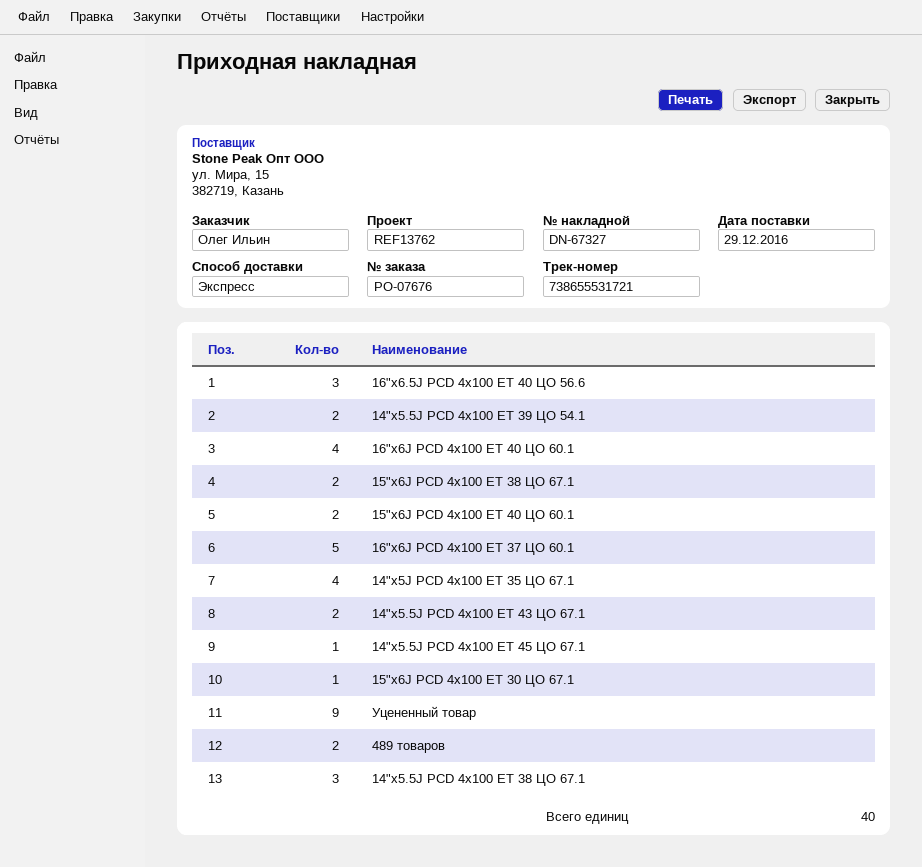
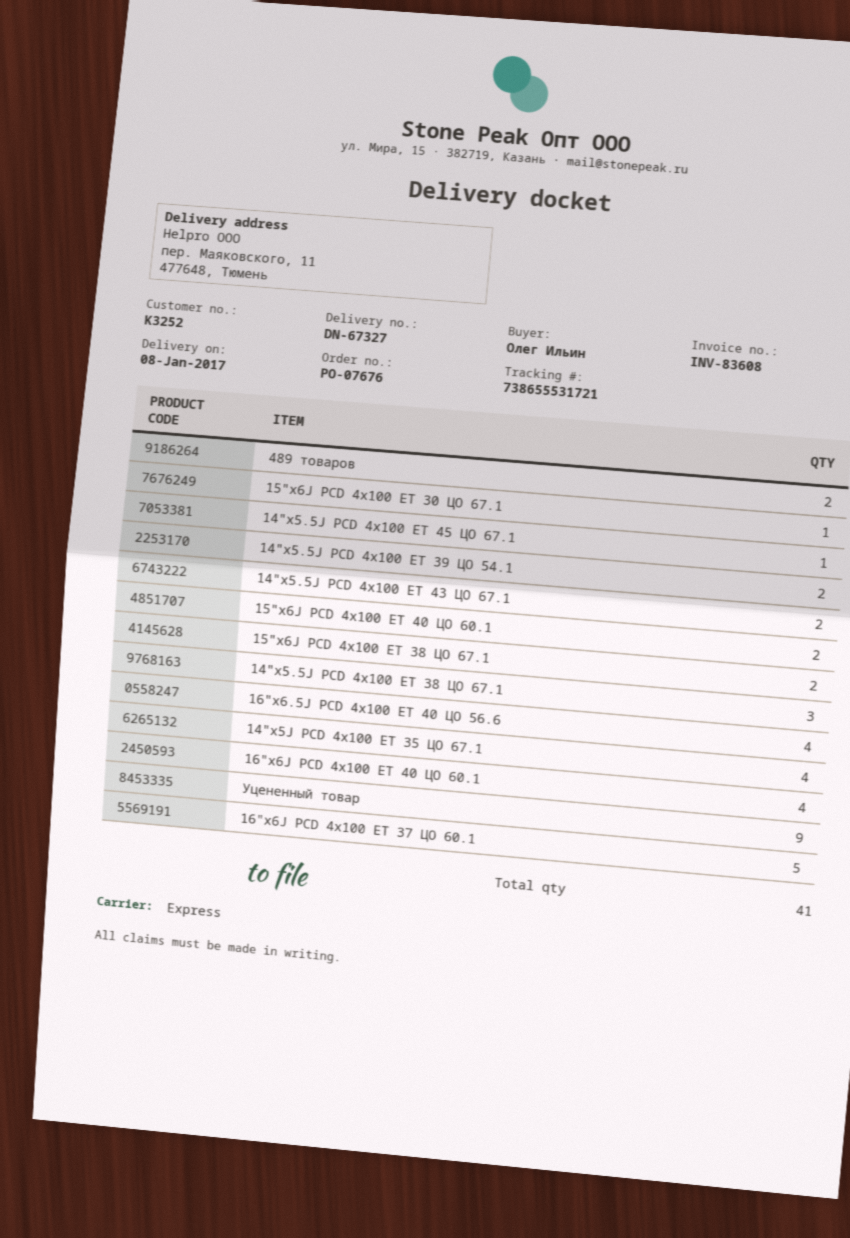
delivery date: 2016-12-29 -> 2017-01-08
16"x6.5J PCD 4x100 ЕТ 40 ЦО 56.6: 3 -> 4
total quantity: 40 -> 41

